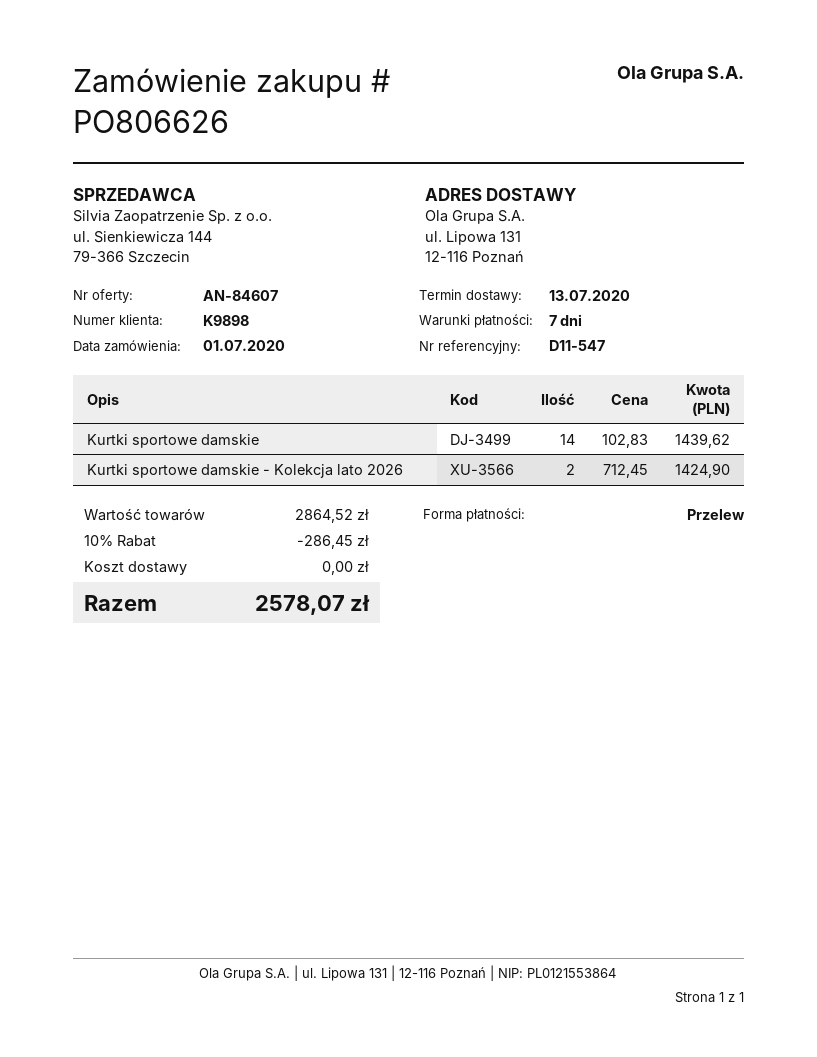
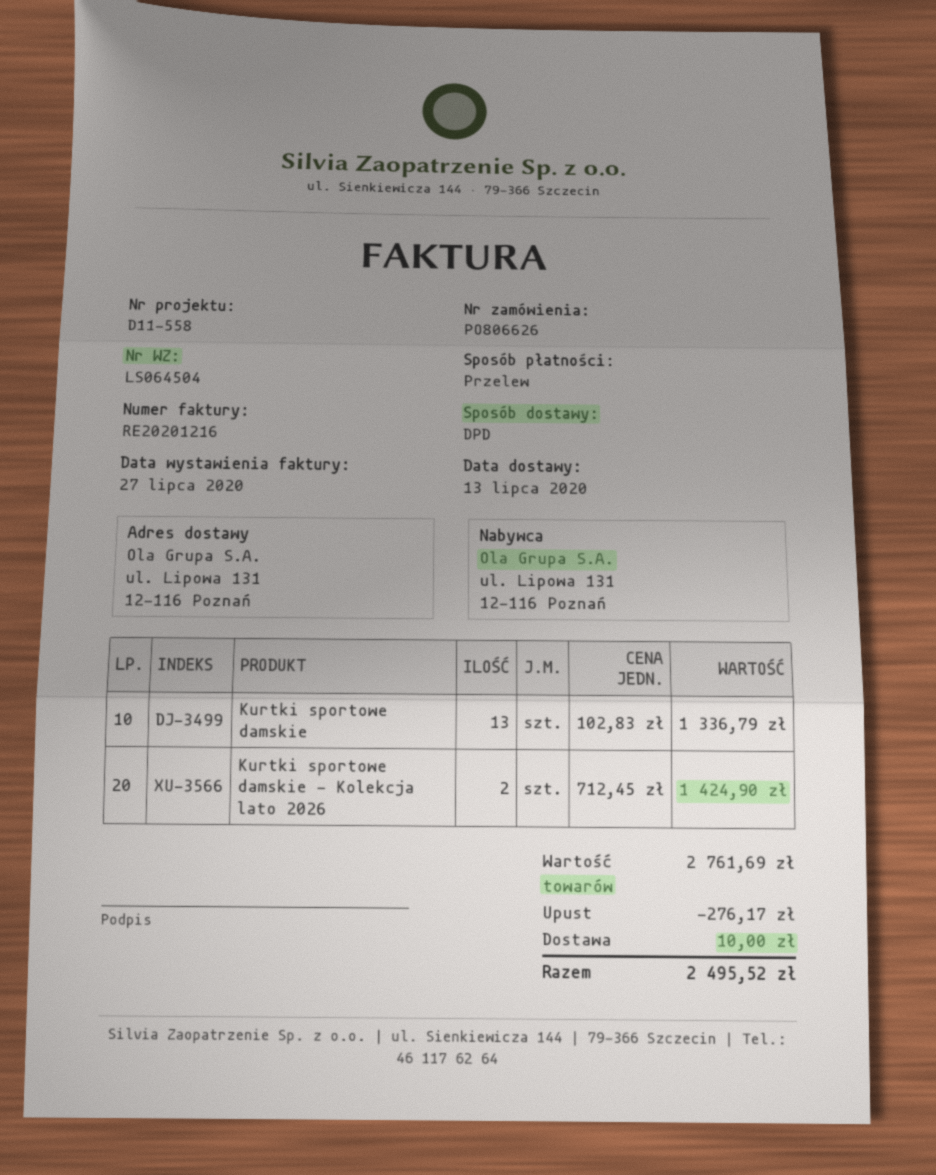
reference: D11-547 -> D11-558
Kurtki sportowe damskie: 14 x 102.83 = 1439.62 -> 13 x 102.83 = 1336.79
subtotal: 2864.52 -> 2761.69
discount: 286.45 -> 276.17
shipping: 0.00 -> 10.00
total: 2578.07 -> 2495.52

